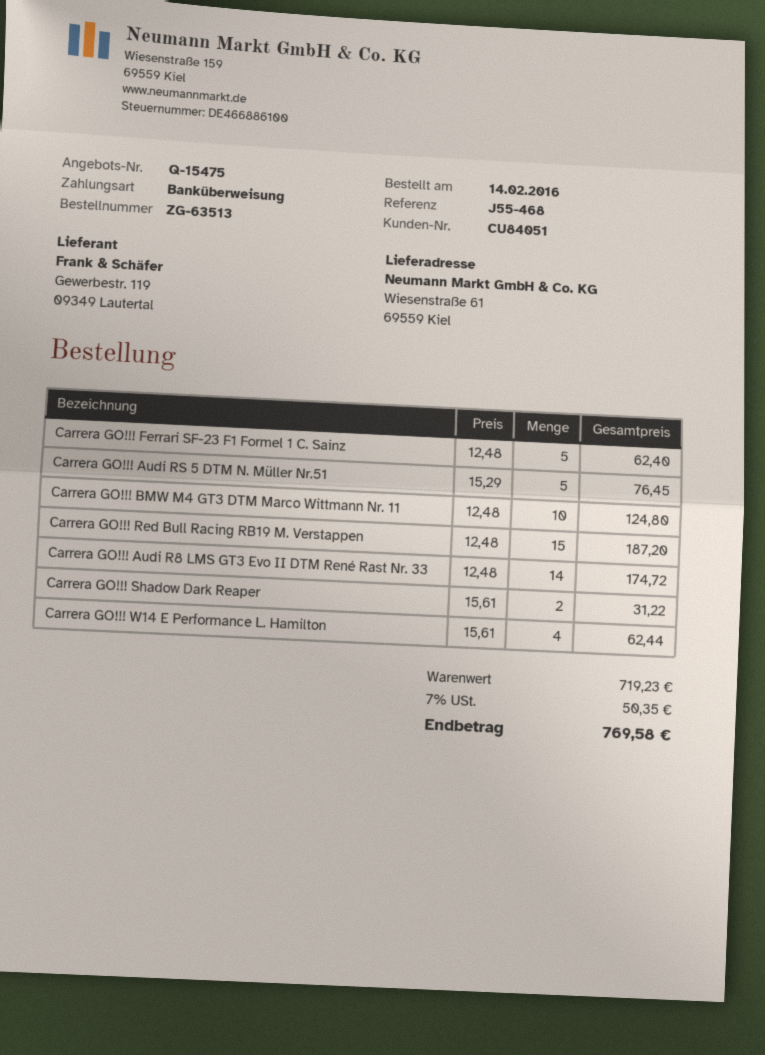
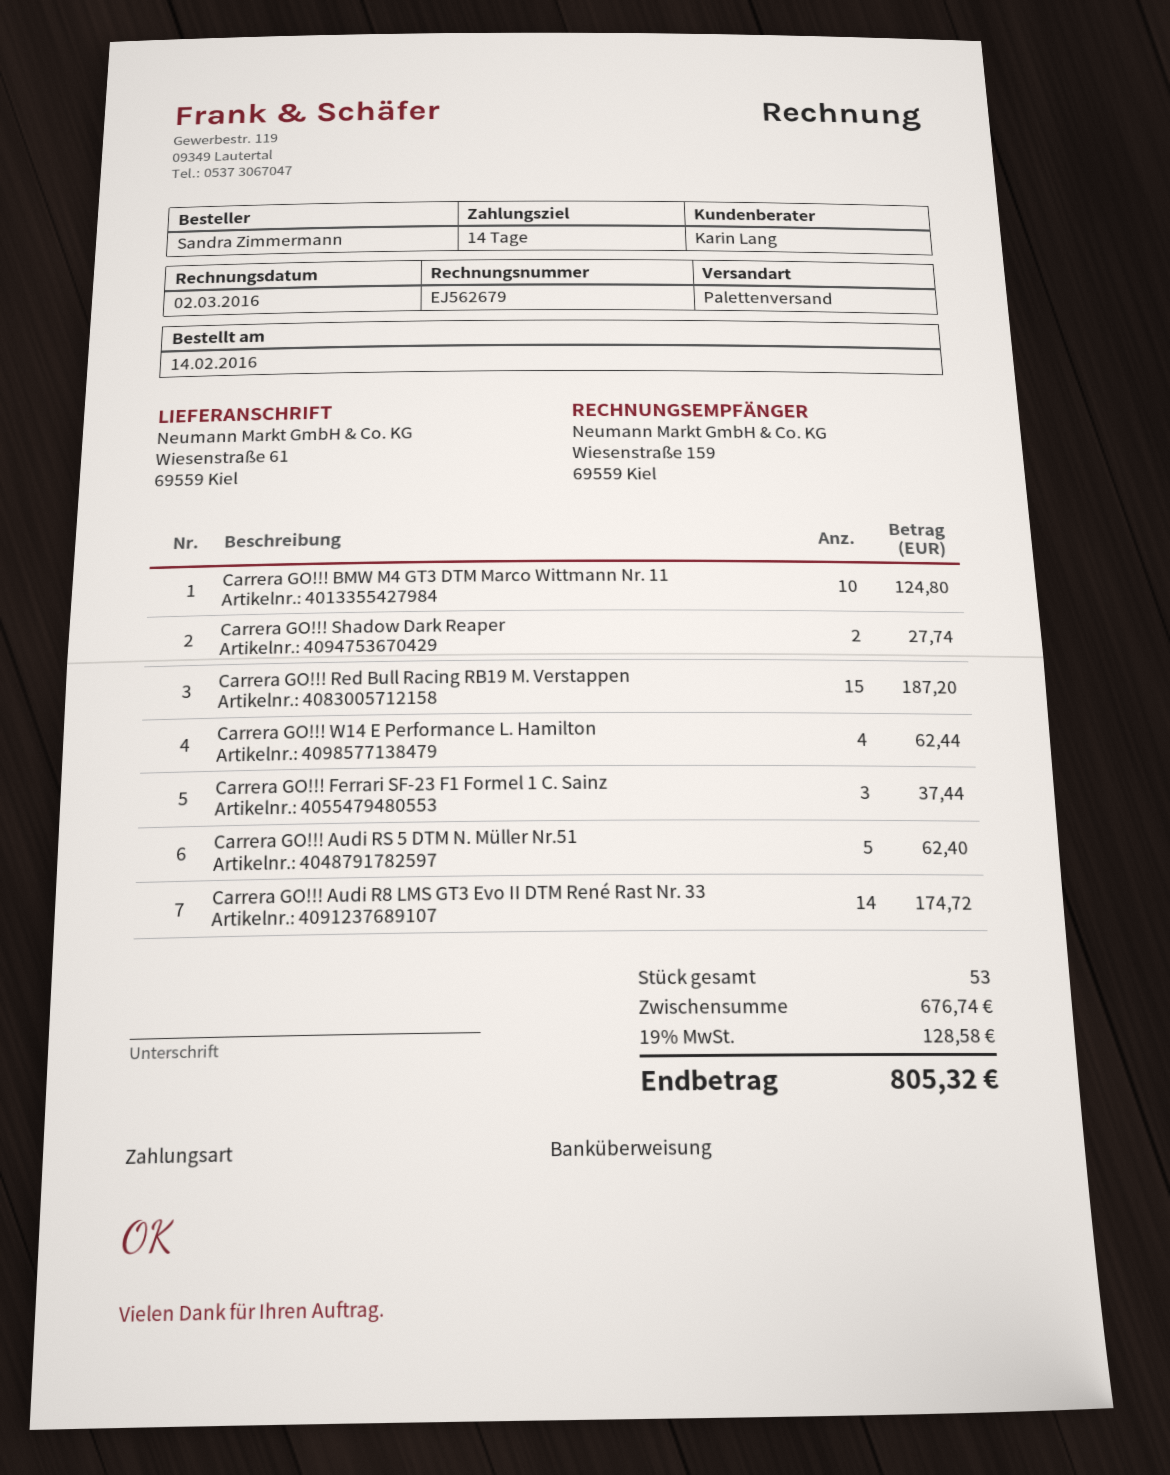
Carrera GO!!! Ferrari SF-23 F1 Formel 1 C. Sainz: 5 for 62.40 -> 3 for 37.44
Carrera GO!!! Audi RS 5 DTM N. Müller Nr.51: 5 for 76.45 -> 5 for 62.40
Carrera GO!!! Shadow Dark Reaper: 2 for 31.22 -> 2 for 27.74
subtotal: 719.23 -> 676.74
tax: 7% = 50.35 -> 19% = 128.58
total: 769.58 -> 805.32

